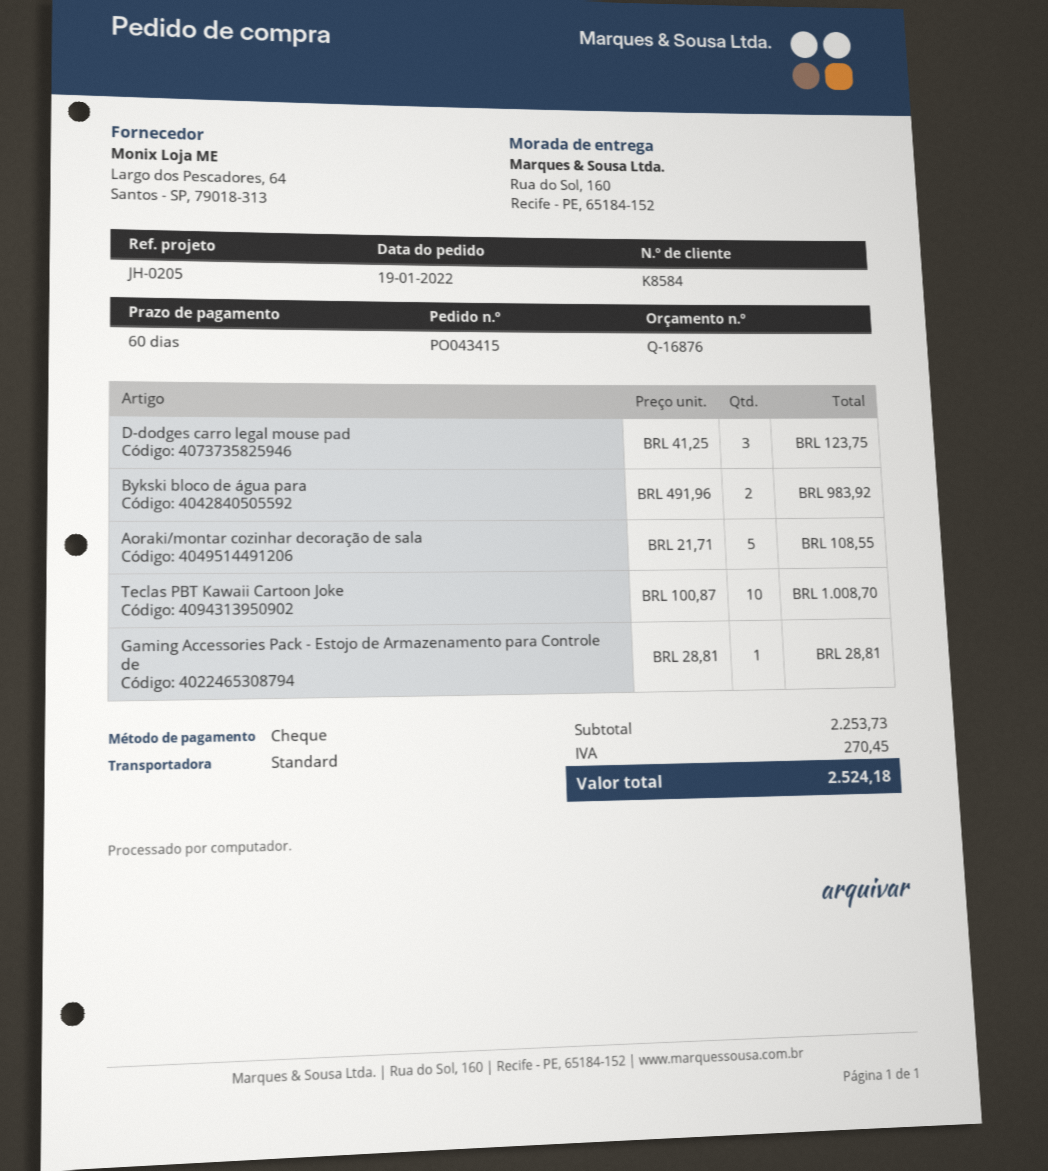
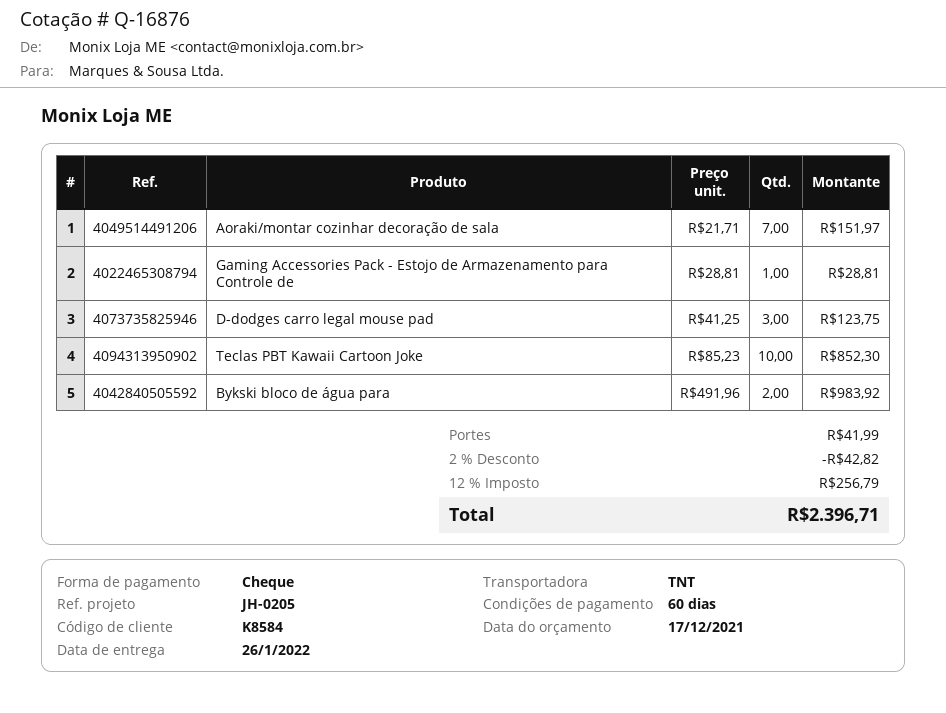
shipping method: standard -> TNT
Aoraki/montar cozinhar decoração de sala: 5 x 21.71 = 108.55 -> 7 x 21.71 = 151.97
Teclas PBT Kawaii Cartoon Joke: 10 x 100.87 = 1008.70 -> 10 x 85.23 = 852.30
discount: none -> 2% = 42.82
shipping: none -> 41.99
tax: 270.45 -> 256.79
total: 2524.18 -> 2396.71

